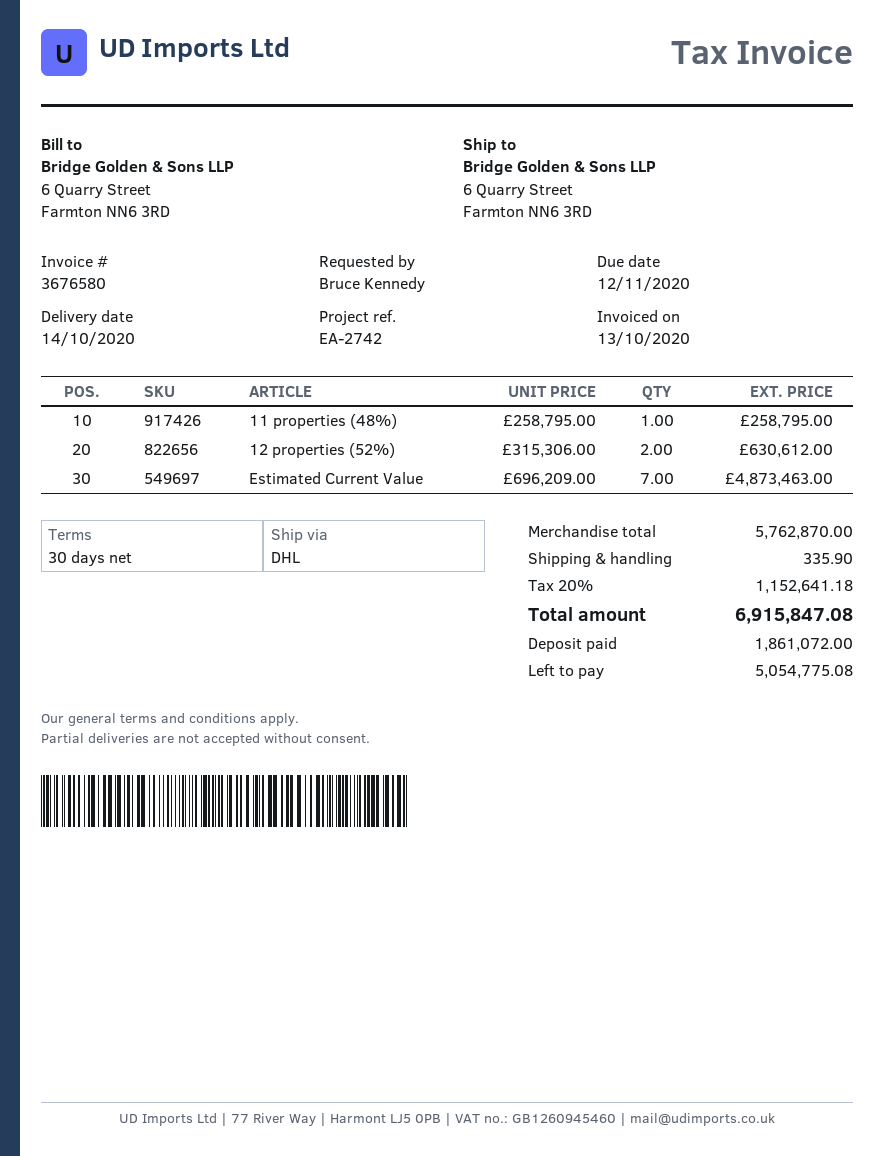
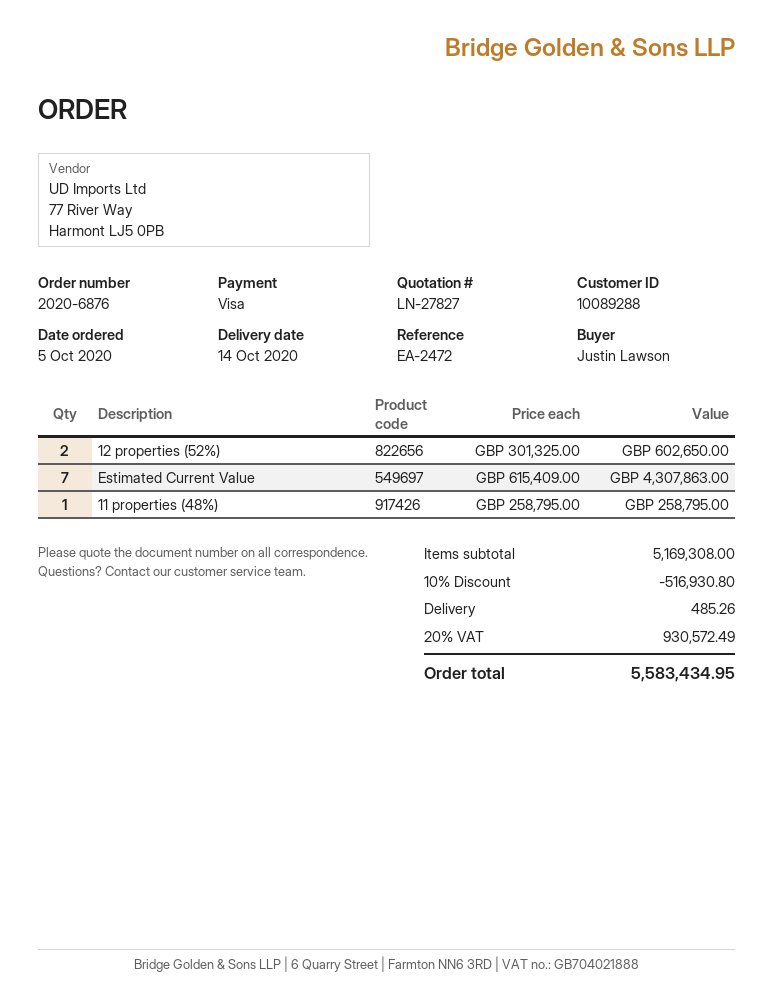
reference: EA-2742 -> EA-2472
ordered by: Bruce Kennedy -> Justin Lawson
12 properties (52%): 2 x 315306.00 = 630612.00 -> 2 x 301325.00 = 602650.00
Estimated Current Value: 7 x 696209.00 = 4873463.00 -> 7 x 615409.00 = 4307863.00
subtotal: 5762870.00 -> 5169308.00
discount: none -> 10% = 516930.80
shipping: 335.90 -> 485.26
tax: 20% = 1152641.18 -> 20% = 930572.49
total: 6915847.08 -> 5583434.95

